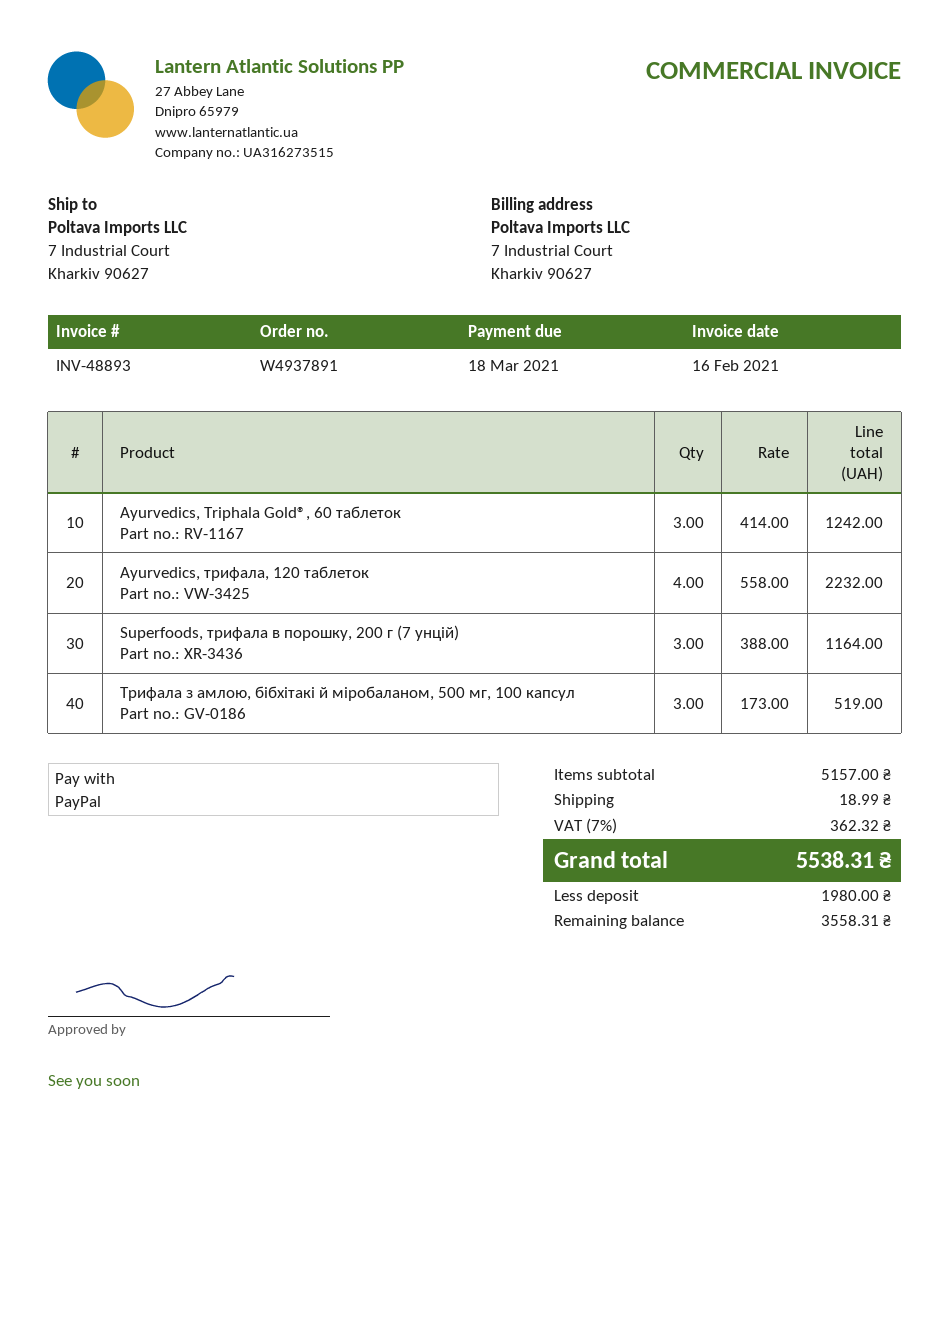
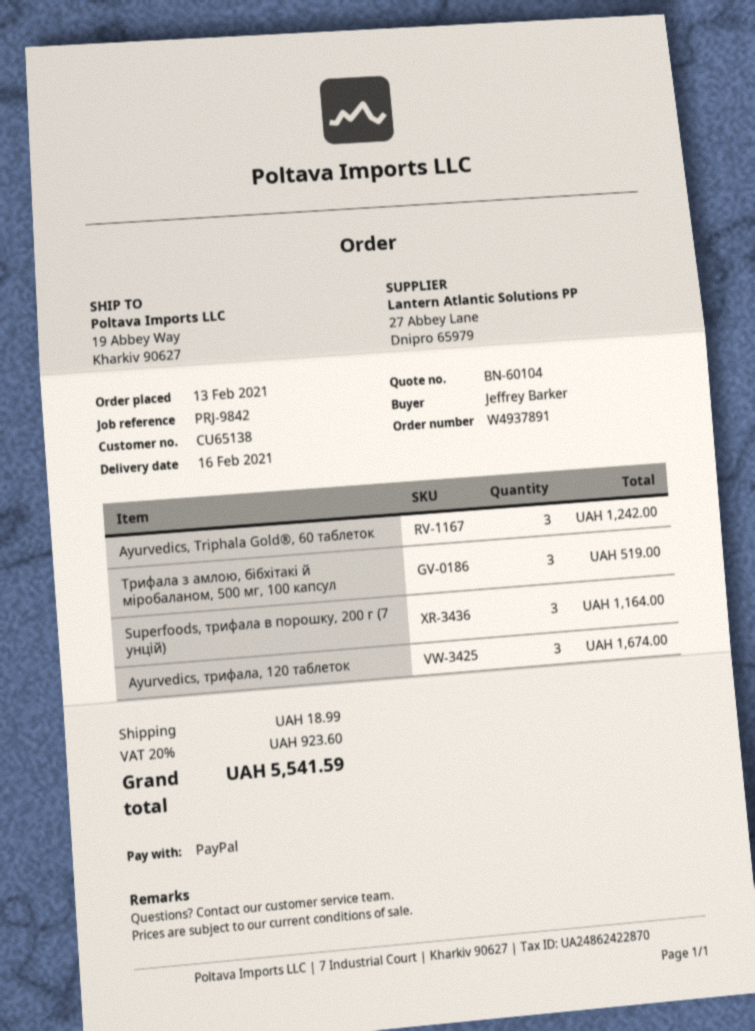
ship to: 7 Industrial Court, Kharkiv 90627 -> 19 Abbey Way, Kharkiv 90627
Ayurvedics, трифала, 120 таблеток: 4 for 2232.00 -> 3 for 1674.00
tax: 7% = 362.32 -> 20% = 923.60
total: 5538.31 -> 5541.59

